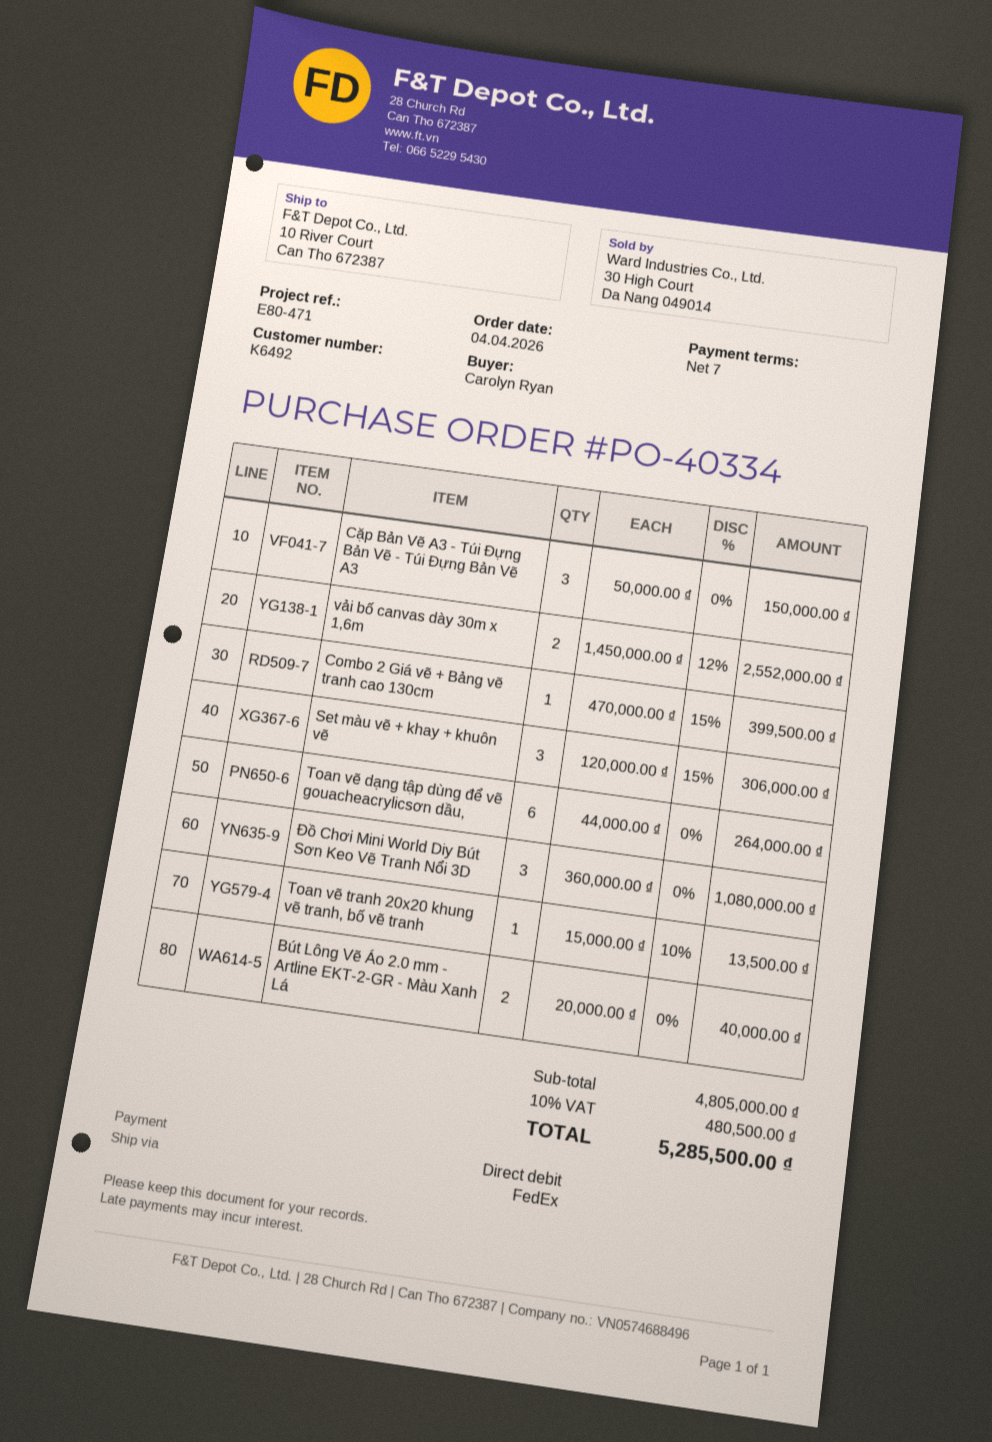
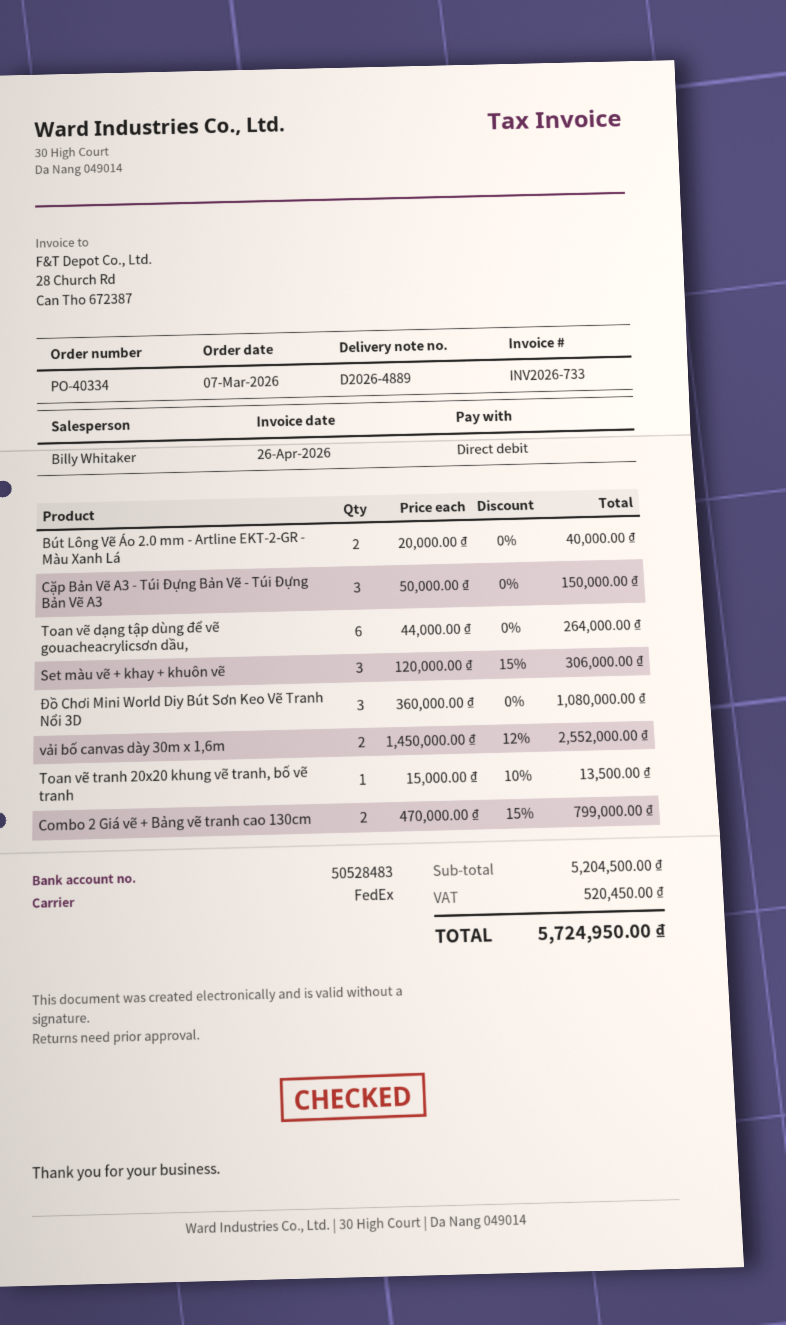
order date: 2026-04-04 -> 2026-03-07
Combo 2 Giá vẽ + Bảng vẽ tranh cao 130cm: 1 x 470000.00 - 15% = 399500.00 -> 2 x 470000.00 - 15% = 799000.00
subtotal: 4805000.00 -> 5204500.00
tax: 480500.00 -> 520450.00
total: 5285500.00 -> 5724950.00

